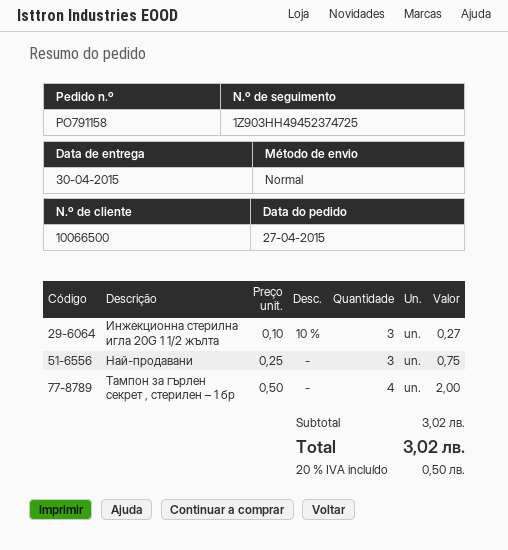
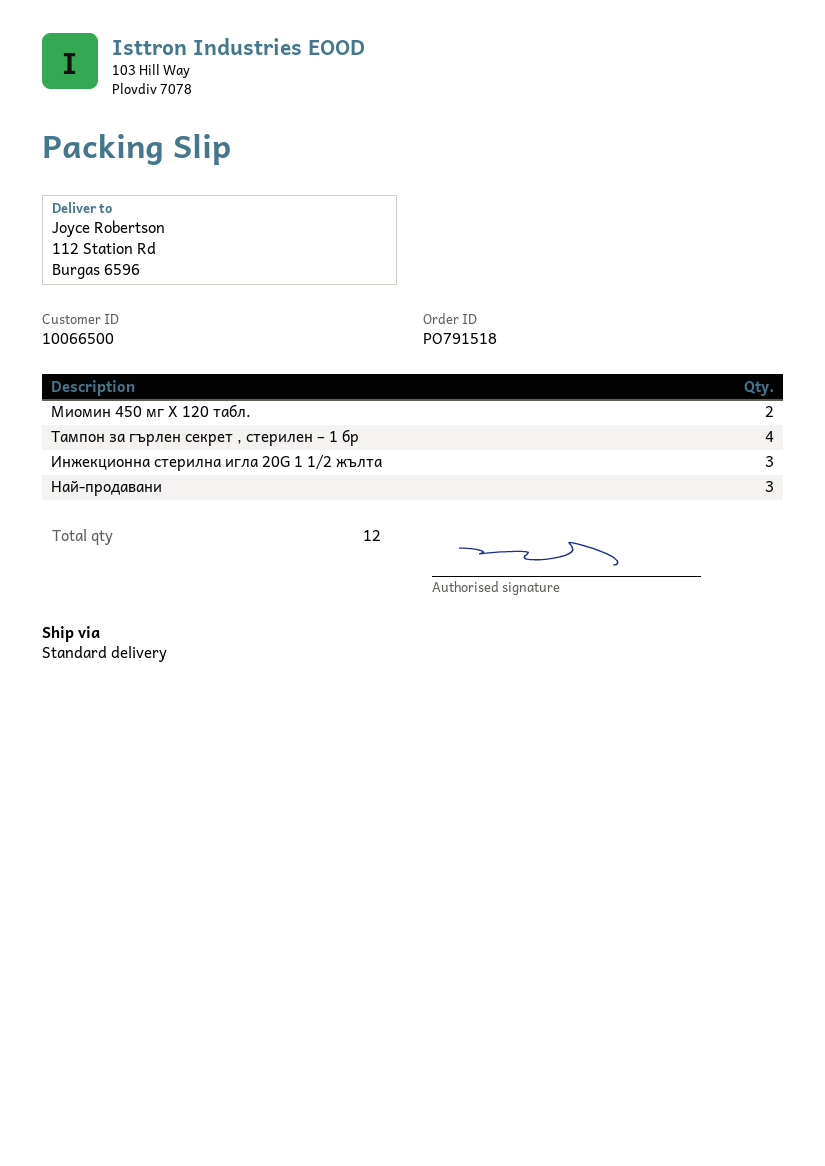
order number: PO791158 -> PO791518
Миомин 450 мг Х 120 табл.: none -> 2

